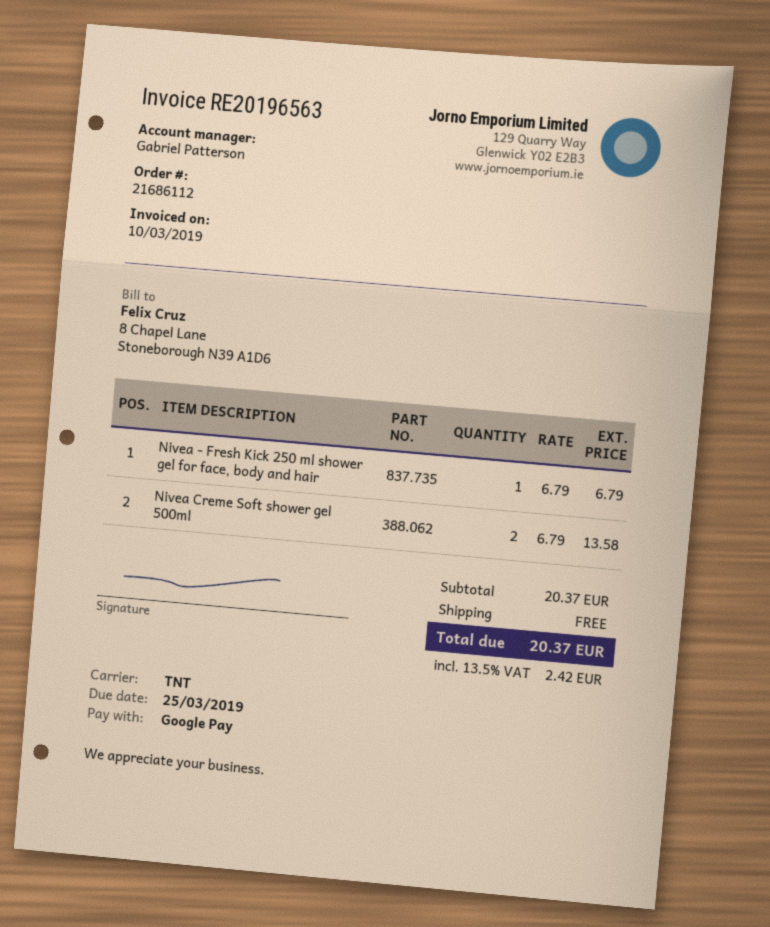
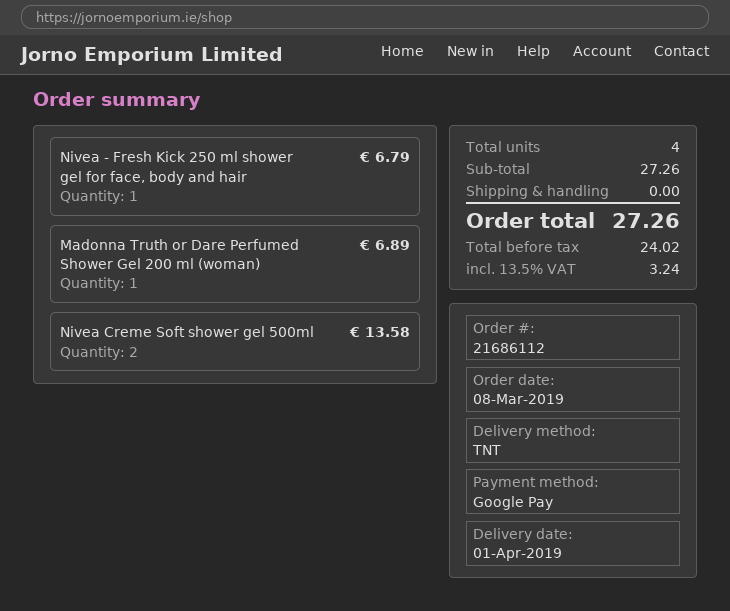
Madonna Truth or Dare Perfumed Shower Gel 200 ml (woman): none -> 1 for 6.89
subtotal: 20.37 -> 27.26
tax: 13.5% = 2.42 -> 13.5% = 3.24
total: 20.37 -> 27.26

